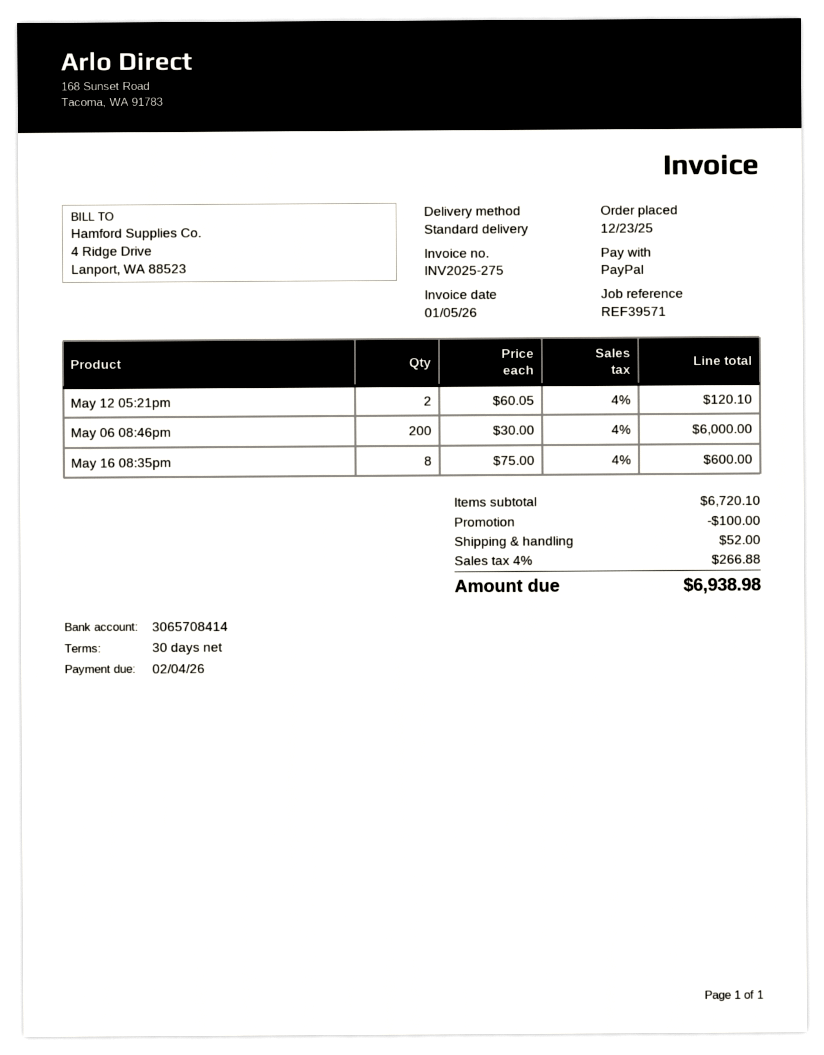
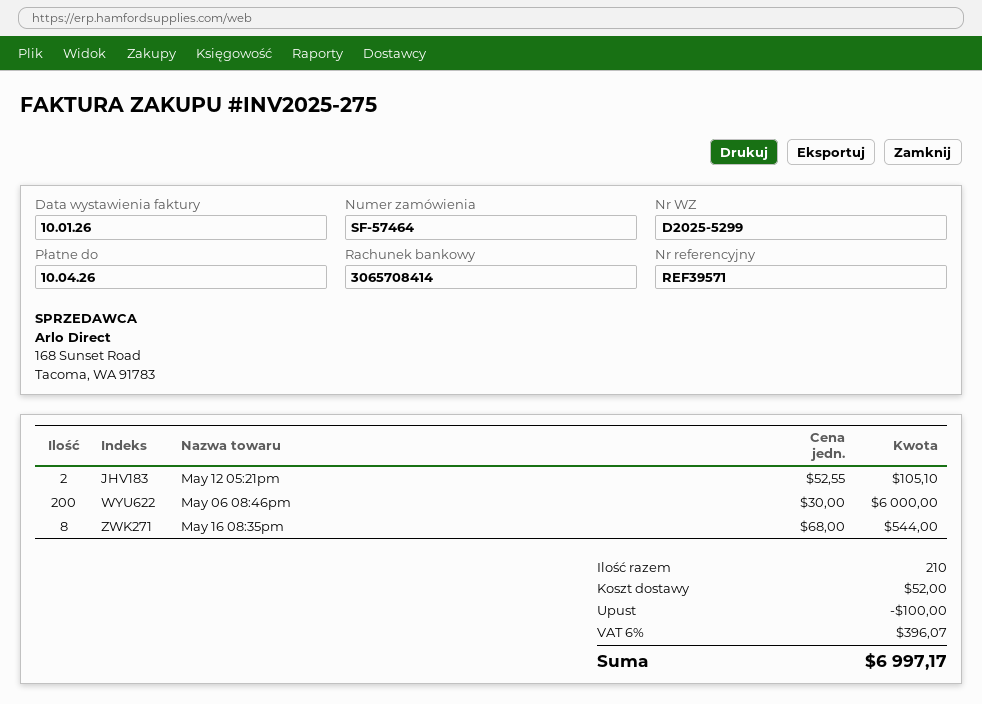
invoice date: 2026-01-05 -> 2026-01-10
due date: 2026-02-04 -> 2026-04-10
May 12 05:21pm: 2 x 60.05 = 120.10 -> 2 x 52.55 = 105.10
May 16 08:35pm: 8 x 75.00 = 600.00 -> 8 x 68.00 = 544.00
tax: 4% = 266.88 -> 6% = 396.07
total: 6938.98 -> 6997.17

